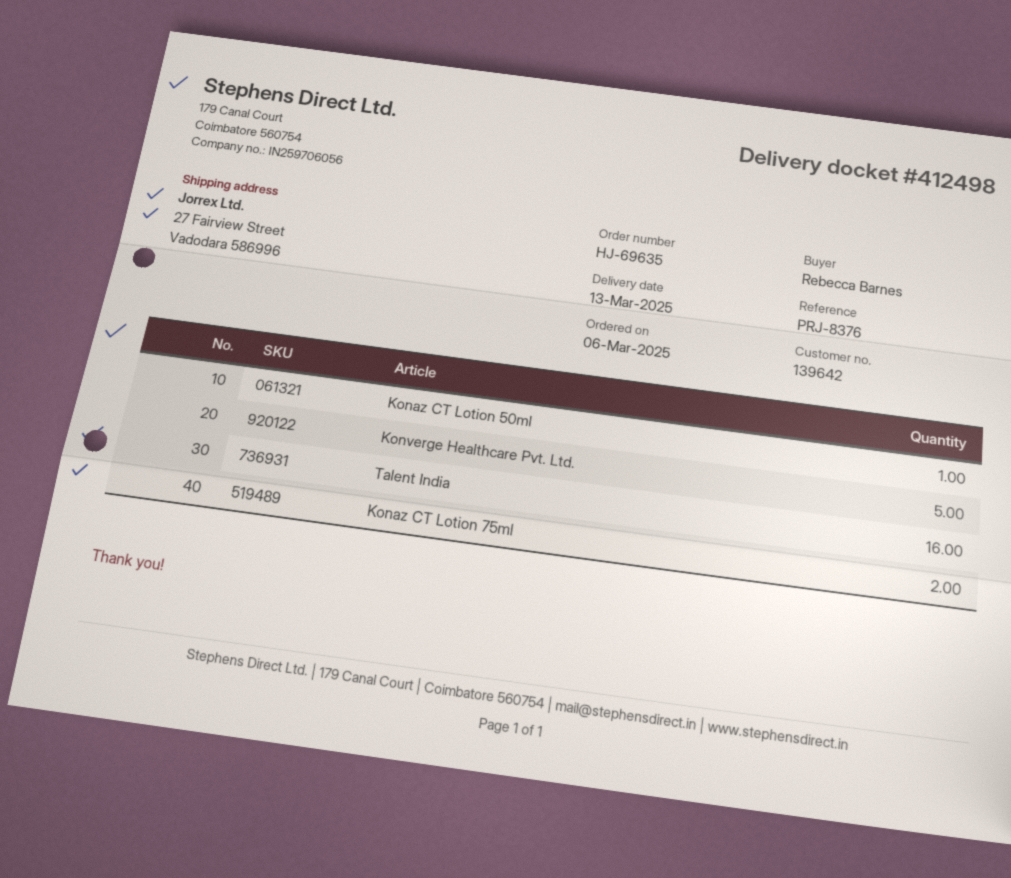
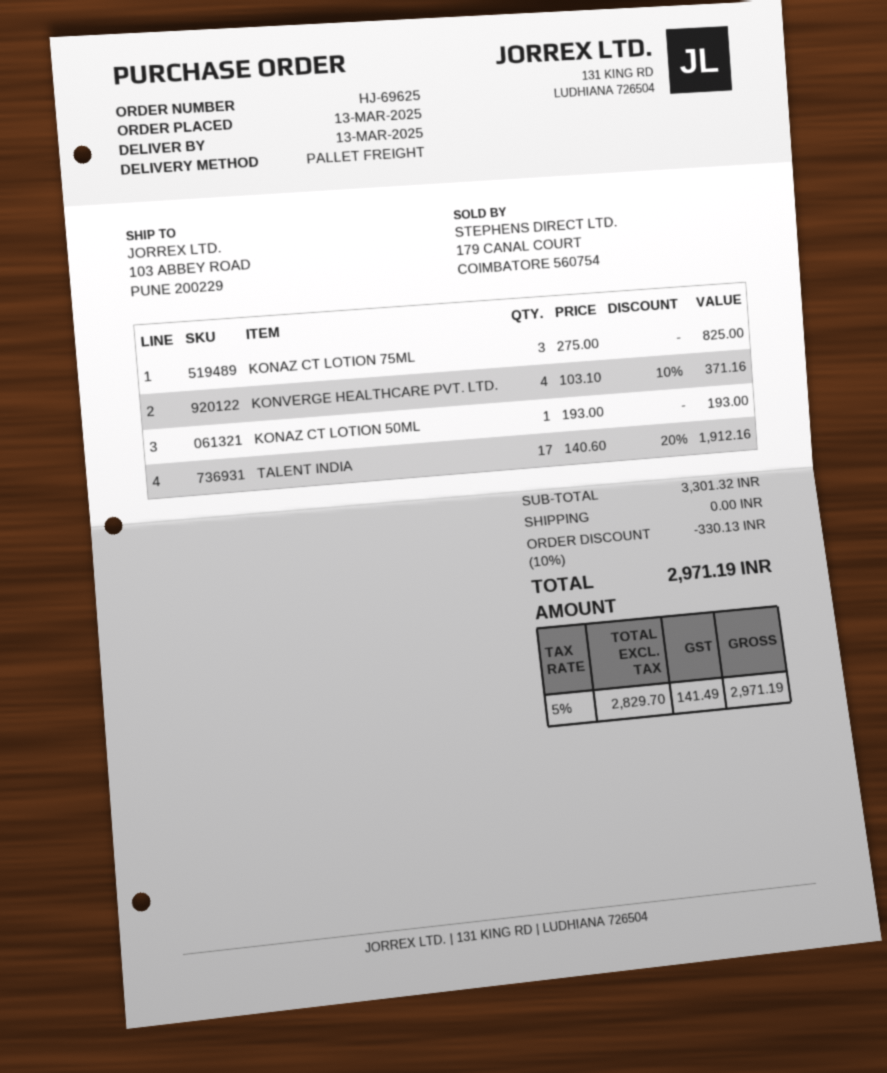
order number: HJ-69635 -> HJ-69625
order date: 2025-03-06 -> 2025-03-13
ship to: 27 Fairview Street, Vadodara 586996 -> 103 ABBEY ROAD, PUNE 200229
Konverge Healthcare Pvt. Ltd.: 5 -> 4
Talent India: 16 -> 17
Konaz CT Lotion 75ml: 2 -> 3

